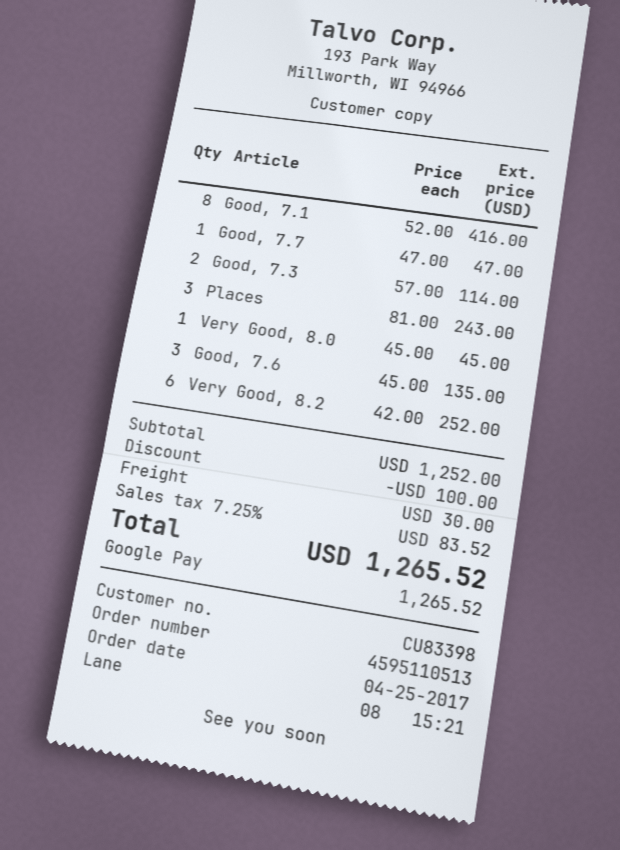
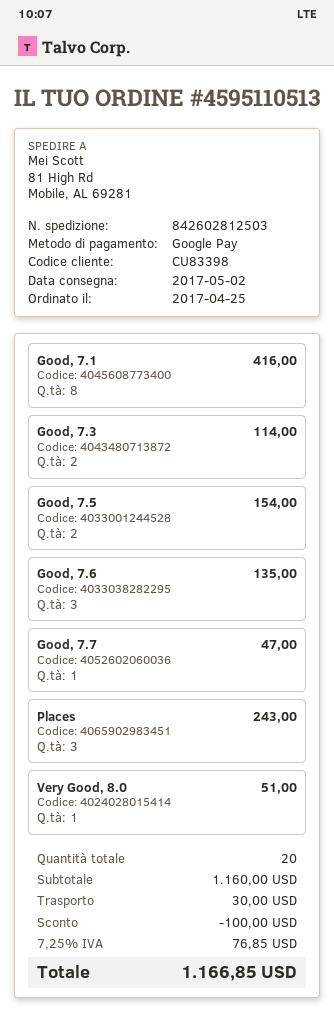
Very Good, 8.0: 1 for 45.00 -> 1 for 51.00
Very Good, 8.2: 6 for 252.00 -> none
Good, 7.5: none -> 2 for 154.00
subtotal: 1252.00 -> 1160.00
tax: 7.25% = 83.52 -> 7.25% = 76.85
total: 1265.52 -> 1166.85

